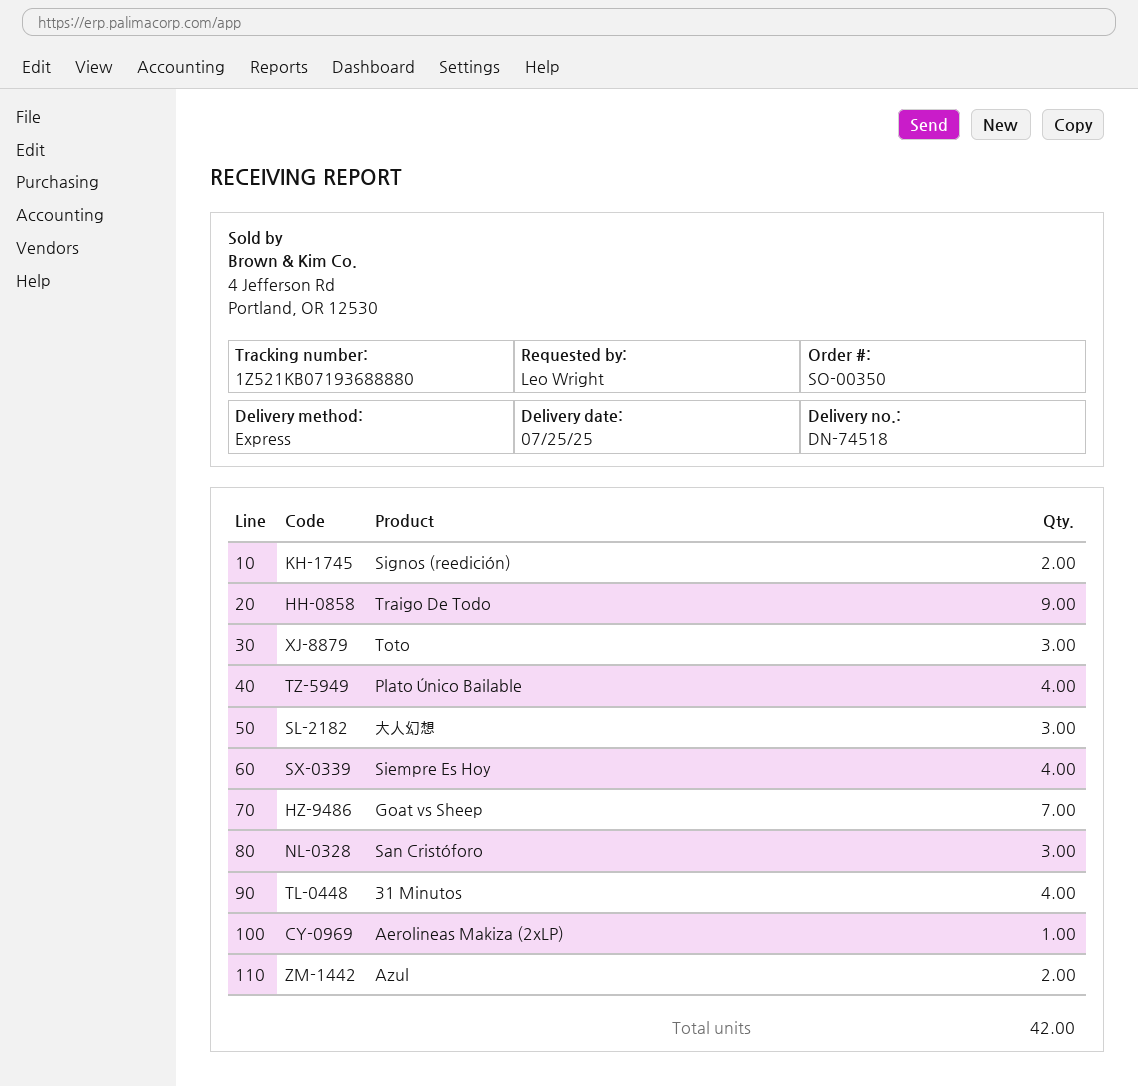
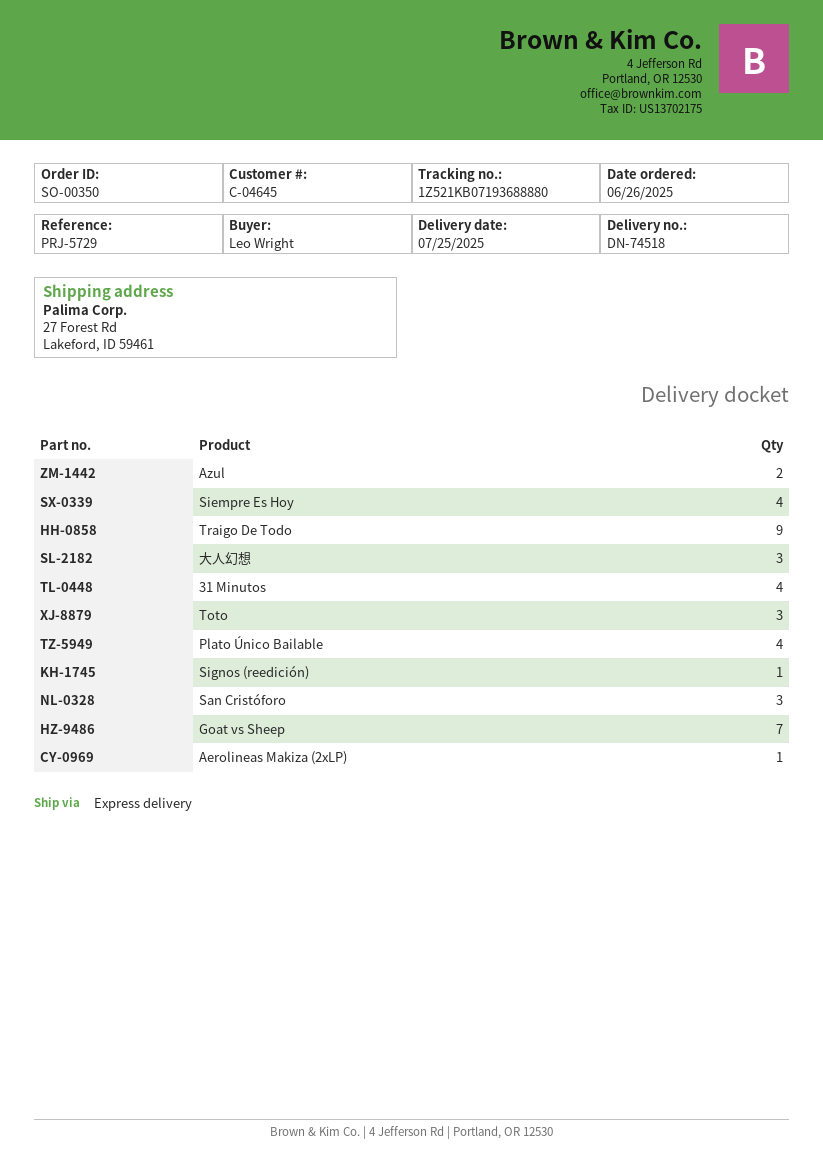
Signos (reedición): 2 -> 1

